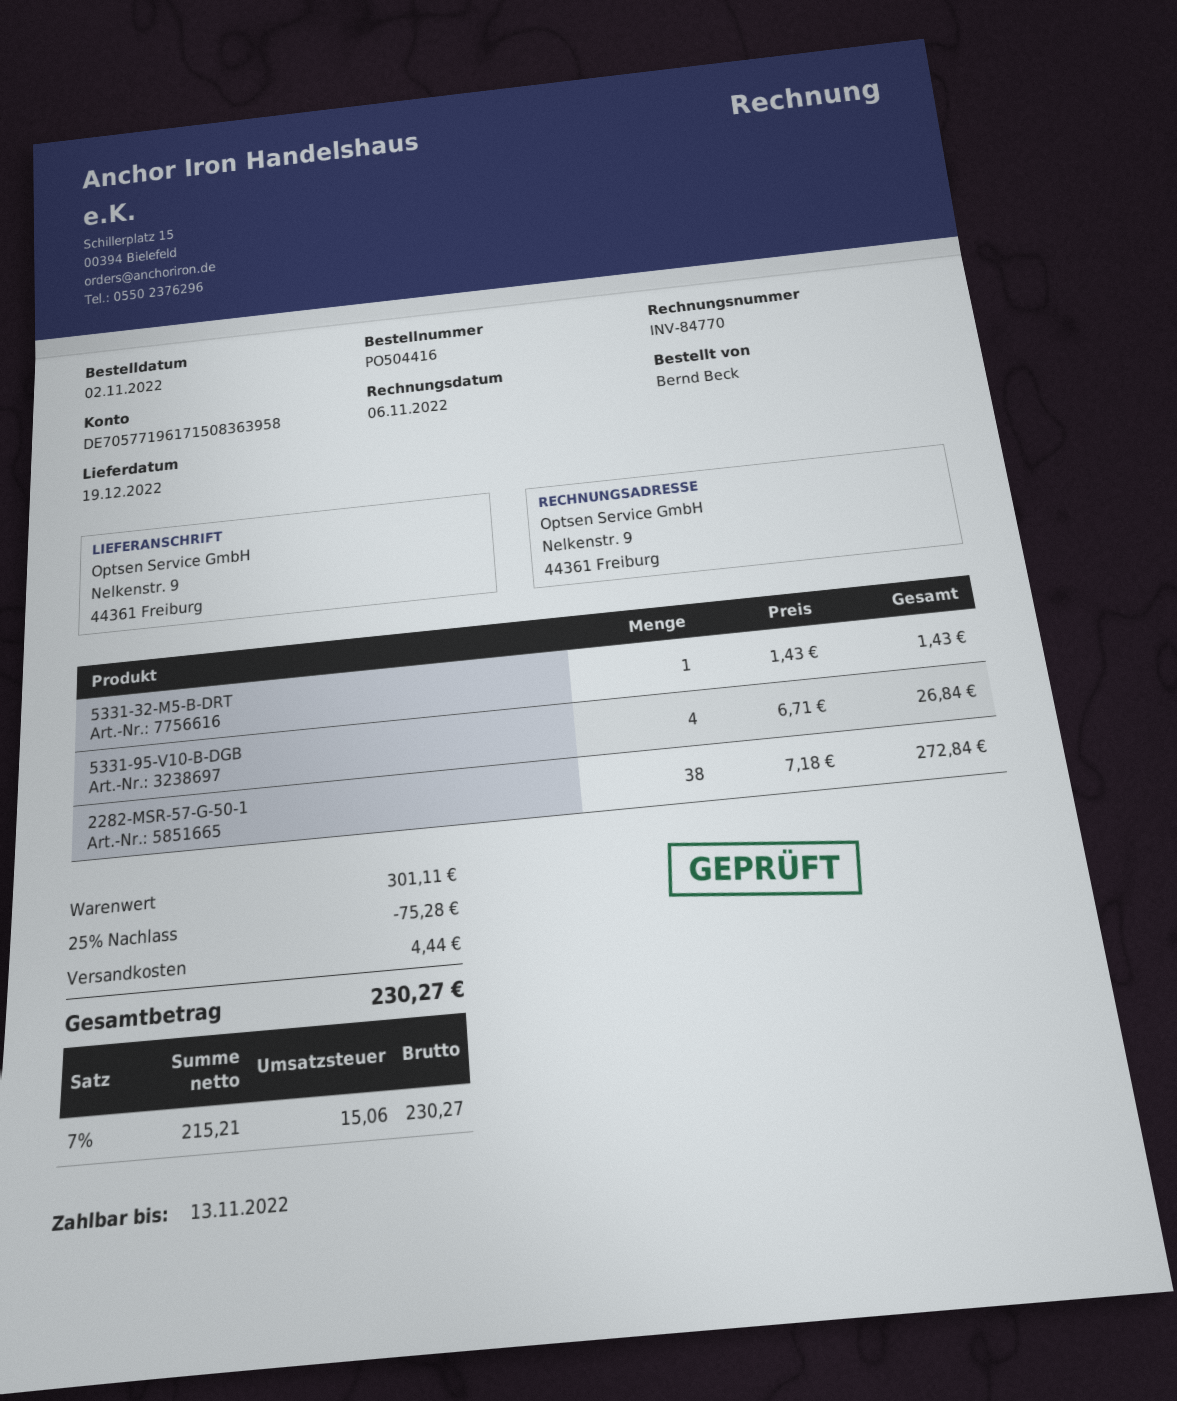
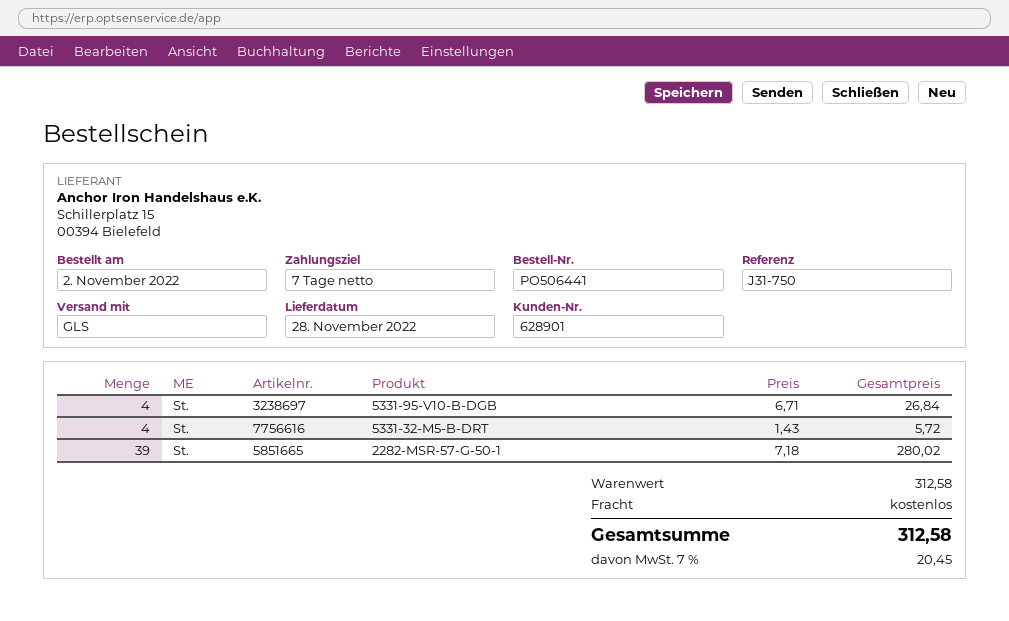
order number: PO504416 -> PO506441
delivery date: 2022-12-19 -> 2022-11-28
5331-32-M5-B-DRT: 1 x 1.43 = 1.43 -> 4 x 1.43 = 5.72
2282-MSR-57-G-50-1: 38 x 7.18 = 272.84 -> 39 x 7.18 = 280.02
subtotal: 301.11 -> 312.58
discount: 25% = 75.28 -> none
shipping: 4.44 -> 0.00
tax: 7% = 15.06 -> 7% = 20.45
total: 230.27 -> 312.58

